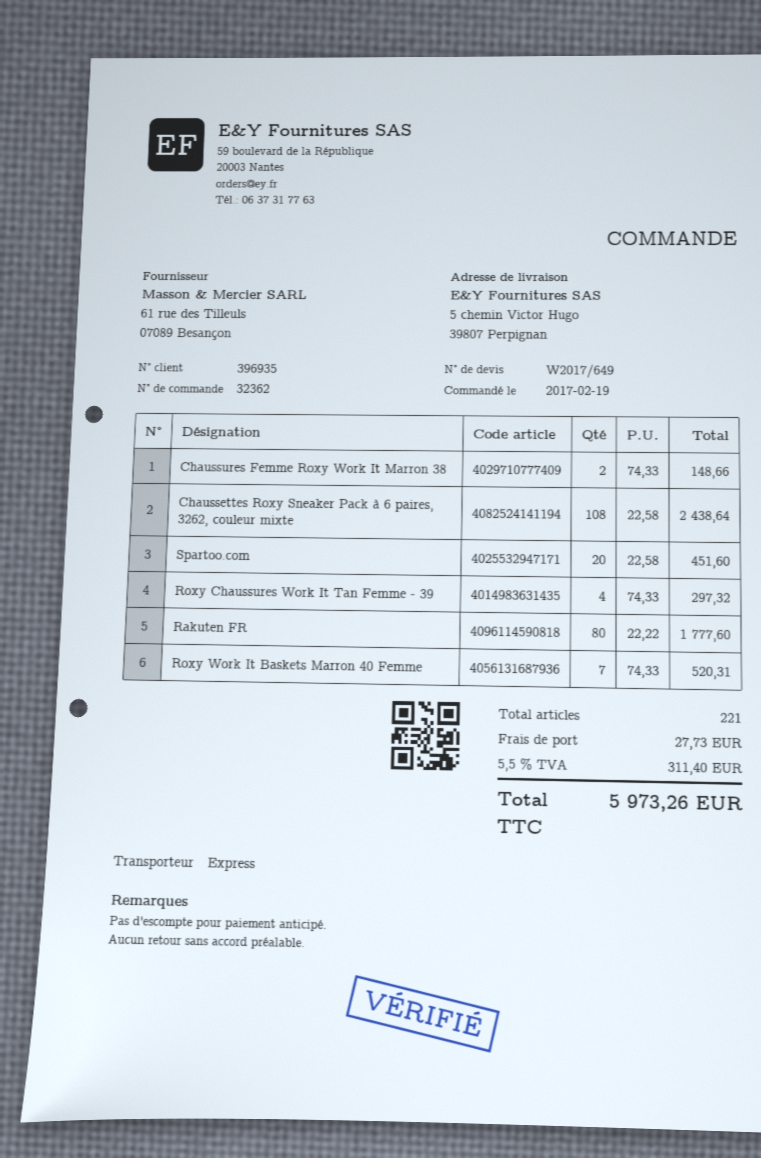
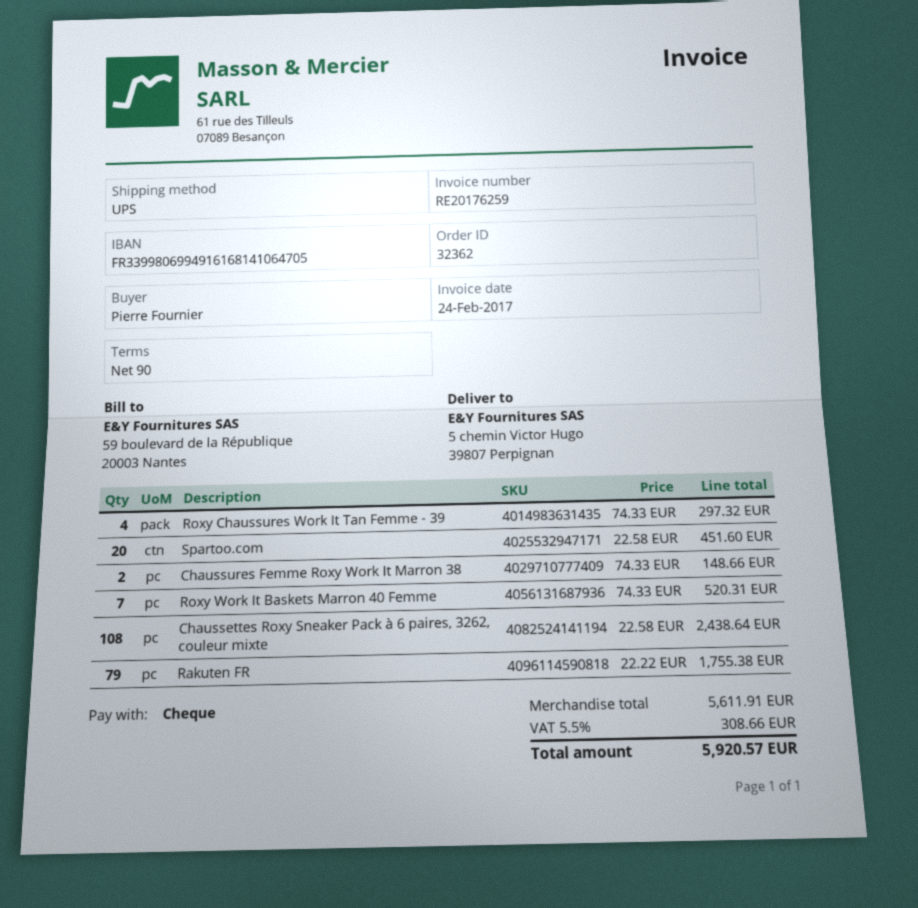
shipping method: express -> UPS
Rakuten FR: 80 x 22.22 = 1777.60 -> 79 x 22.22 = 1755.38
shipping: 27.73 -> none
tax: 5.5% = 311.40 -> 5.5% = 308.66
total: 5973.26 -> 5920.57

